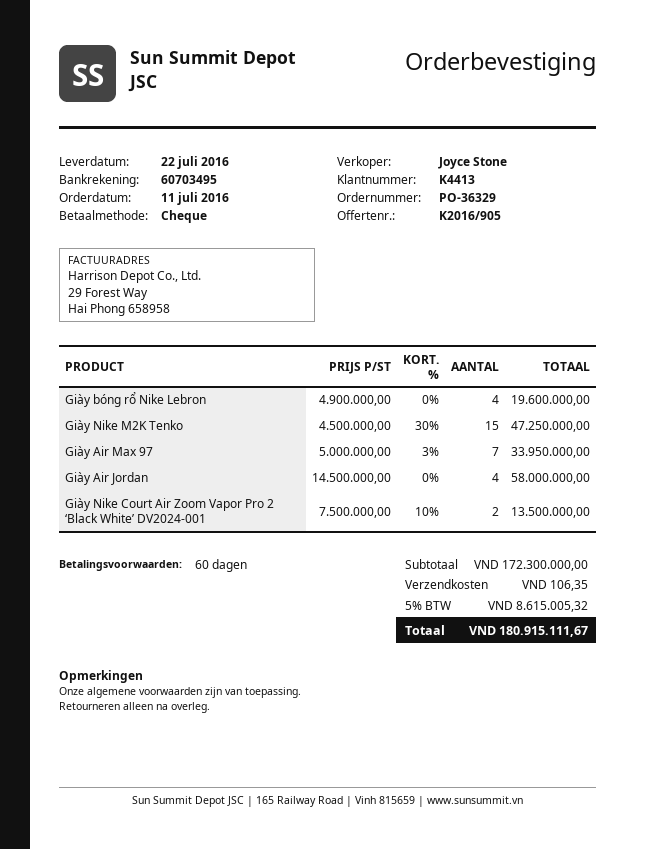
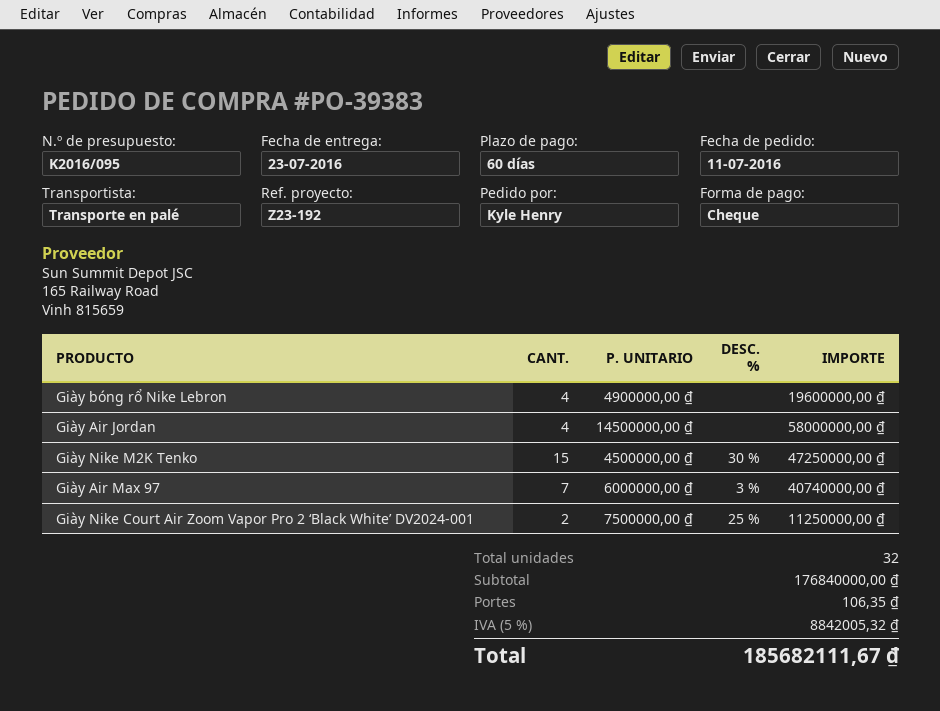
quote number: K2016/905 -> K2016/095
order number: PO-36329 -> PO-39383
delivery date: 2016-07-22 -> 2016-07-23
Giày Air Max 97: 7 x 5000000.00 - 3% = 33950000.00 -> 7 x 6000000.00 - 3% = 40740000.00
Giày Nike Court Air Zoom Vapor Pro 2 ‘Black White’ DV2024-001: 2 x 7500000.00 - 10% = 13500000.00 -> 2 x 7500000.00 - 25% = 11250000.00
subtotal: 172300000.00 -> 176840000.00
tax: 5% = 8615005.32 -> 5% = 8842005.32
total: 180915111.67 -> 185682111.67

